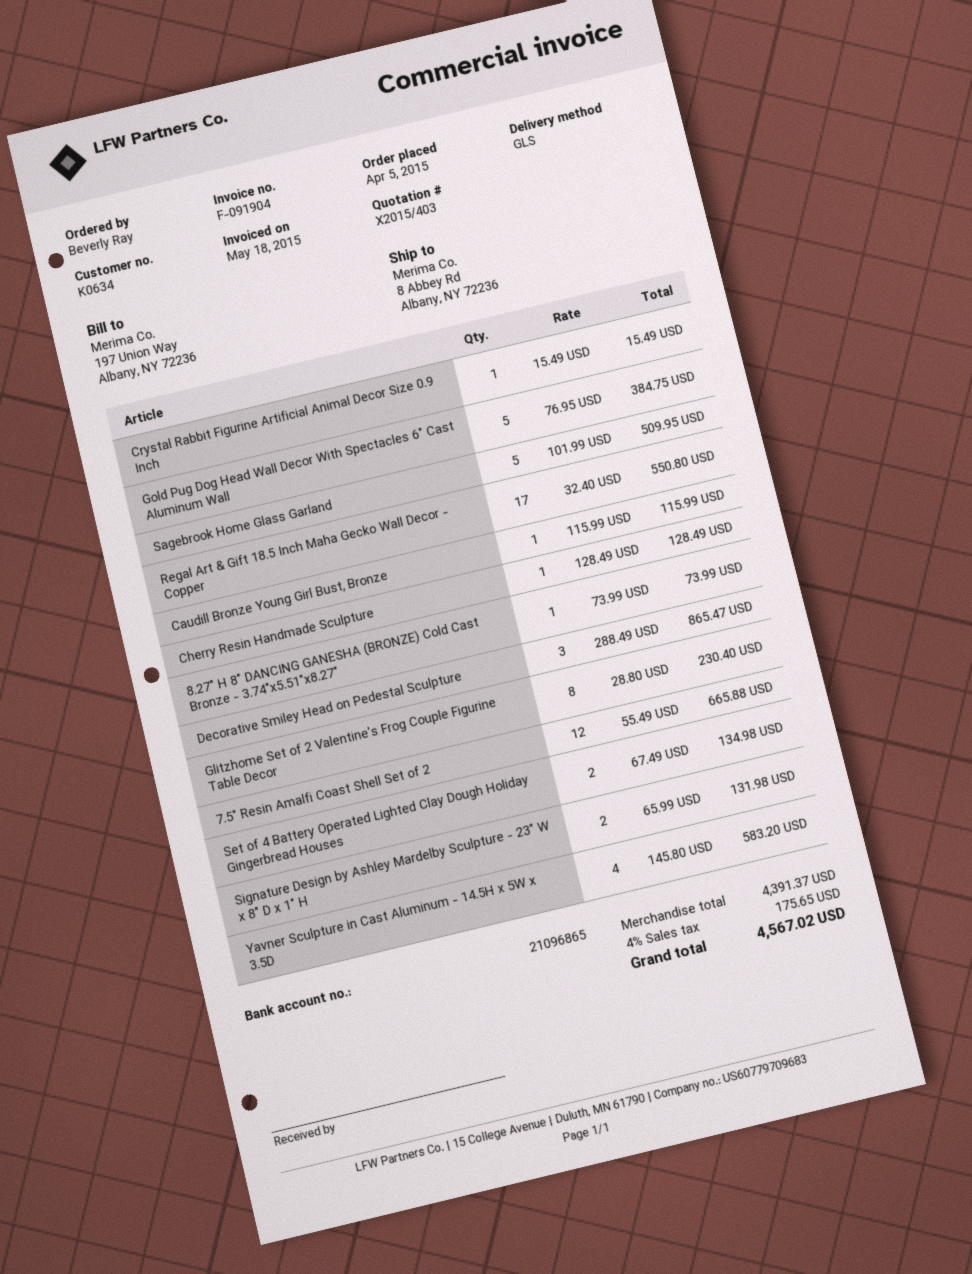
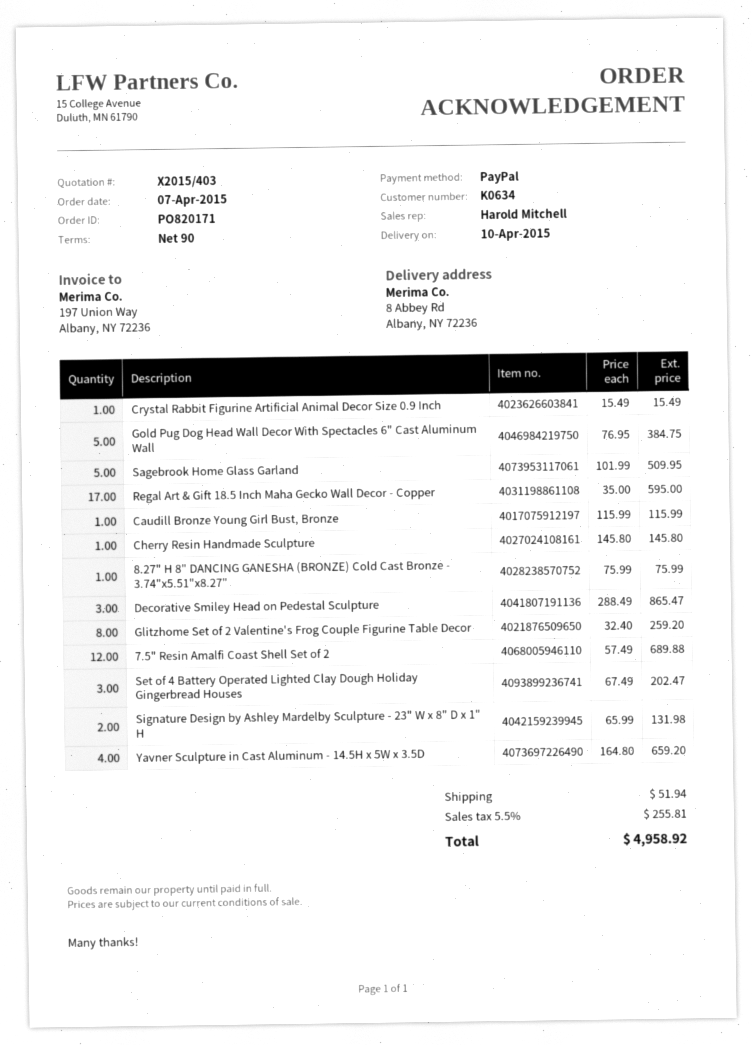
order date: 2015-04-05 -> 2015-04-07
Regal Art & Gift 18.5 Inch Maha Gecko Wall Decor - Copper: 17 x 32.40 = 550.80 -> 17 x 35.00 = 595.00
Cherry Resin Handmade Sculpture: 1 x 128.49 = 128.49 -> 1 x 145.80 = 145.80
8.27" H 8" DANCING GANESHA (BRONZE) Cold Cast Bronze - 3.74"x5.51"x8.27": 1 x 73.99 = 73.99 -> 1 x 75.99 = 75.99
Glitzhome Set of 2 Valentine's Frog Couple Figurine Table Decor: 8 x 28.80 = 230.40 -> 8 x 32.40 = 259.20
7.5" Resin Amalfi Coast Shell Set of 2: 12 x 55.49 = 665.88 -> 12 x 57.49 = 689.88
Set of 4 Battery Operated Lighted Clay Dough Holiday Gingerbread Houses: 2 x 67.49 = 134.98 -> 3 x 67.49 = 202.47
Yavner Sculpture in Cast Aluminum - 14.5H x 5W x 3.5D: 4 x 145.80 = 583.20 -> 4 x 164.80 = 659.20
shipping: none -> 51.94
tax: 4% = 175.65 -> 5.5% = 255.81
total: 4567.02 -> 4958.92

